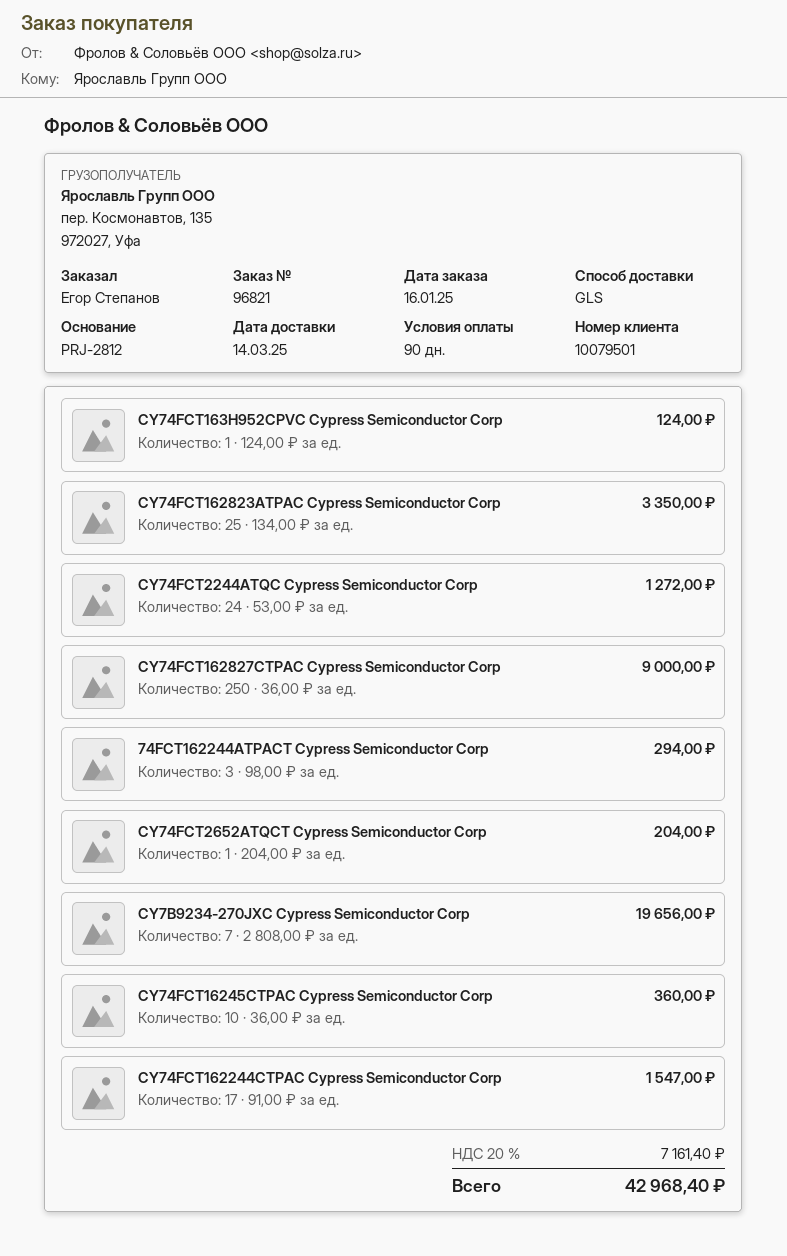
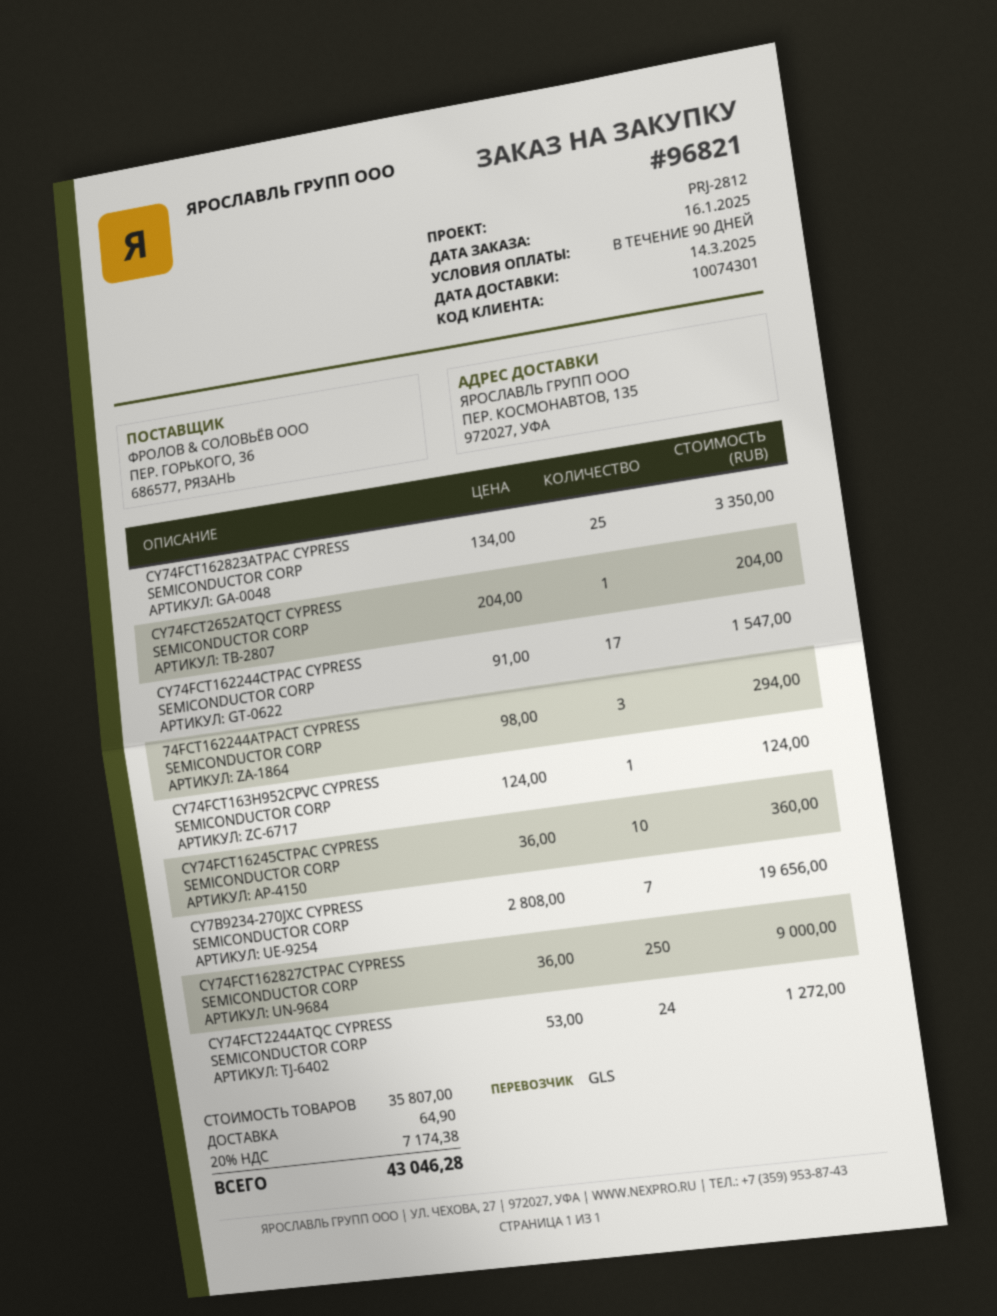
customer number: 10079501 -> 10074301
shipping: none -> 64.90
tax: 20% = 7161.40 -> 20% = 7174.38
total: 42968.40 -> 43046.28

